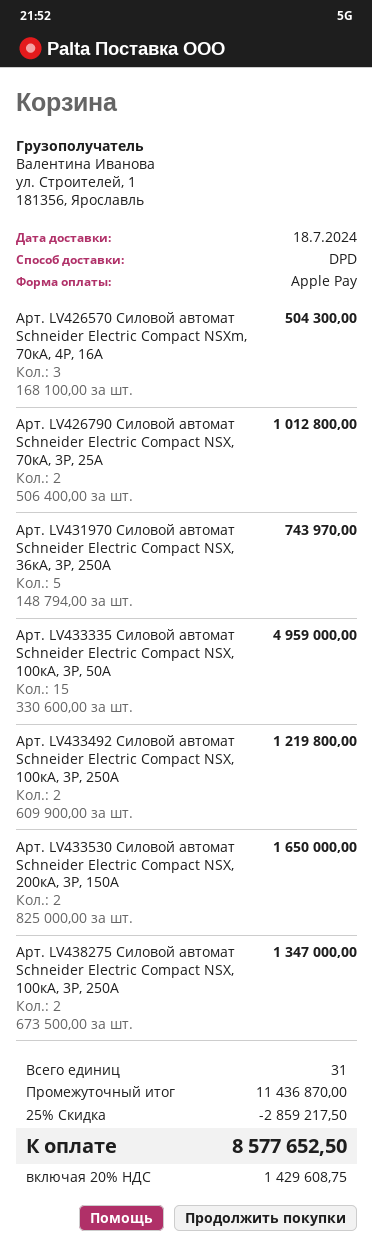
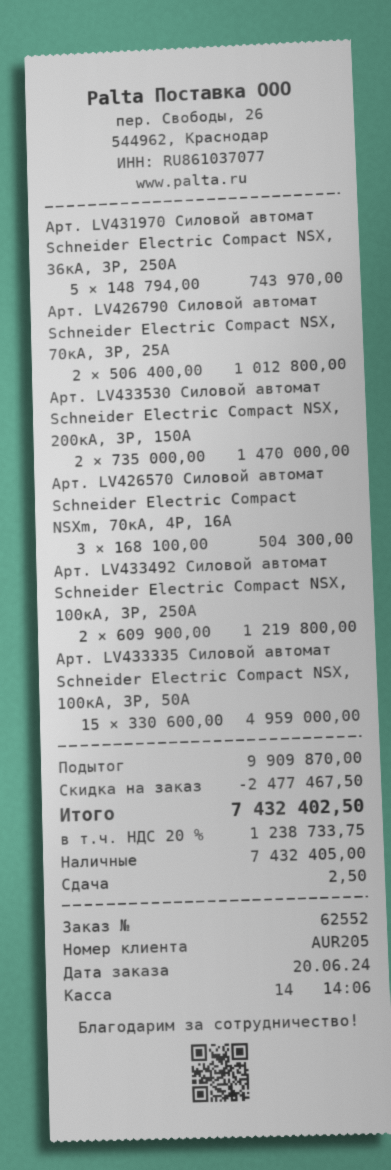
payment method: Apple Pay -> cash
Арт. LV433530 Силовой автомат Schneider Electric Compact NSX, 200кА, 3P, 150А: 2 x 825000.00 = 1650000.00 -> 2 x 735000.00 = 1470000.00
Арт. LV438275 Силовой автомат Schneider Electric Compact NSX, 100кА, 3P, 250А: 2 x 673500.00 = 1347000.00 -> none
subtotal: 11436870.00 -> 9909870.00
discount: 2859217.50 -> 2477467.50
tax: 20% = 1429608.75 -> 20% = 1238733.75
total: 8577652.50 -> 7432402.50

